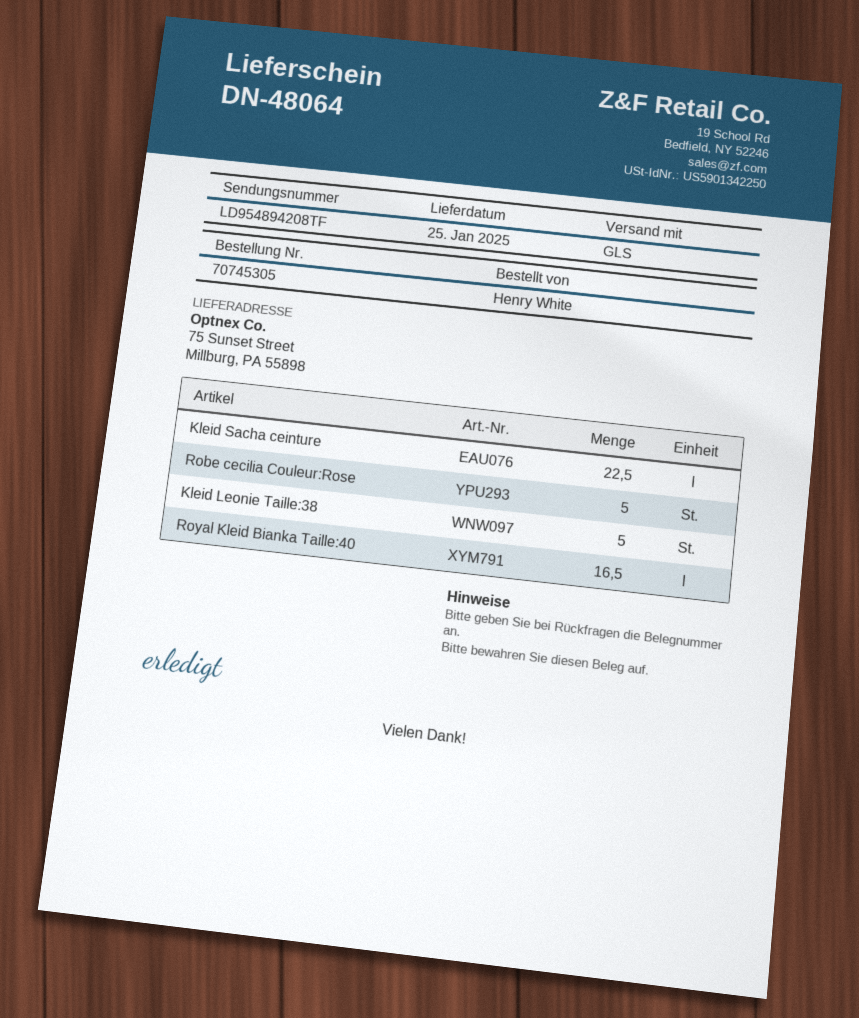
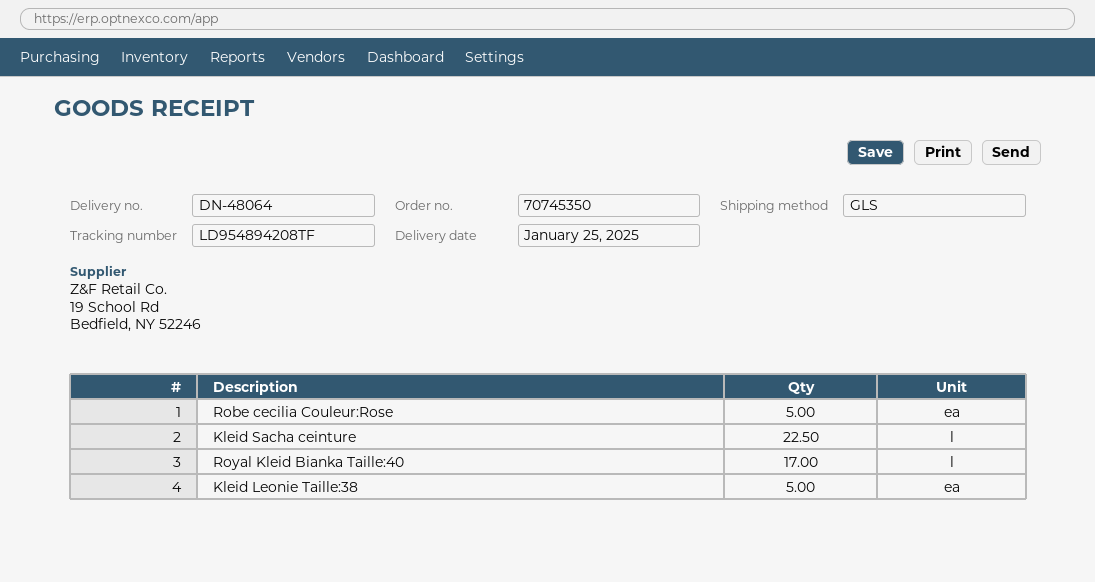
order number: 70745305 -> 70745350
Royal Kleid Bianka Taille:40: 16.5 -> 17

